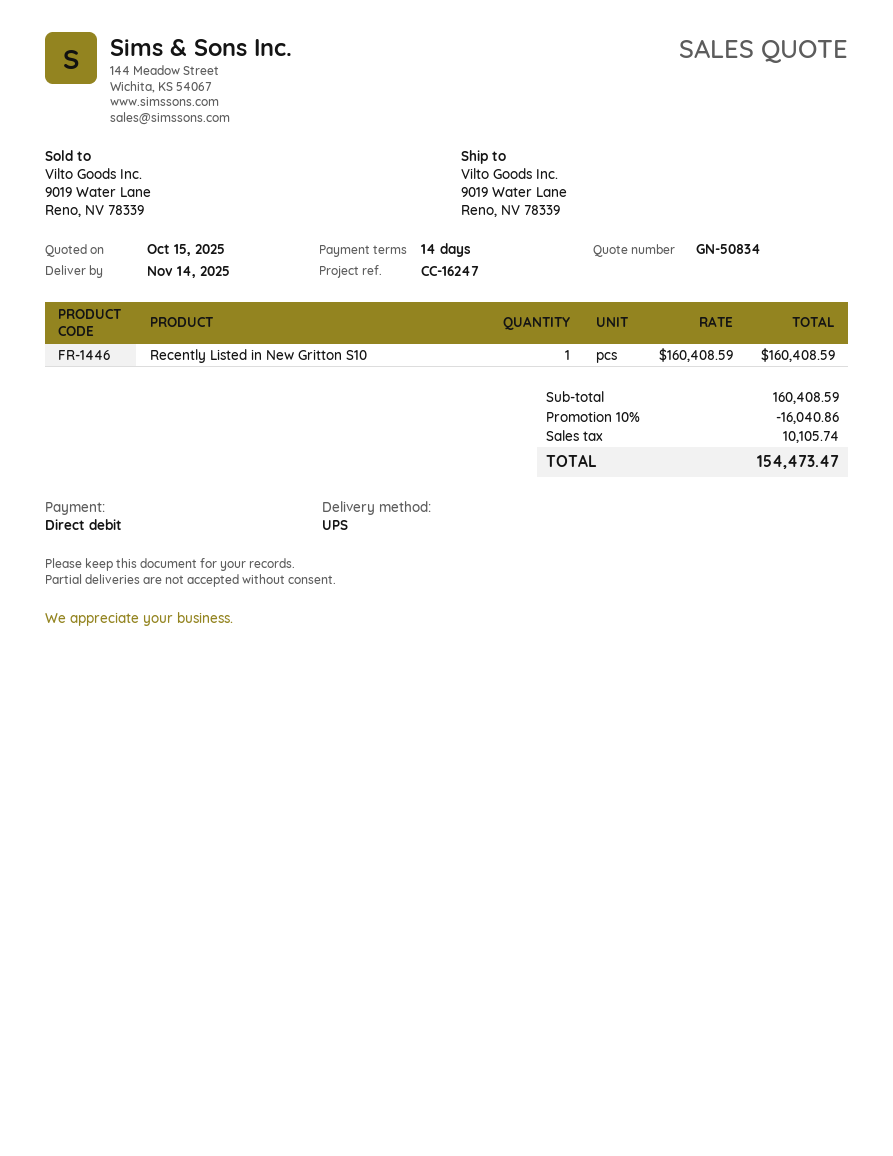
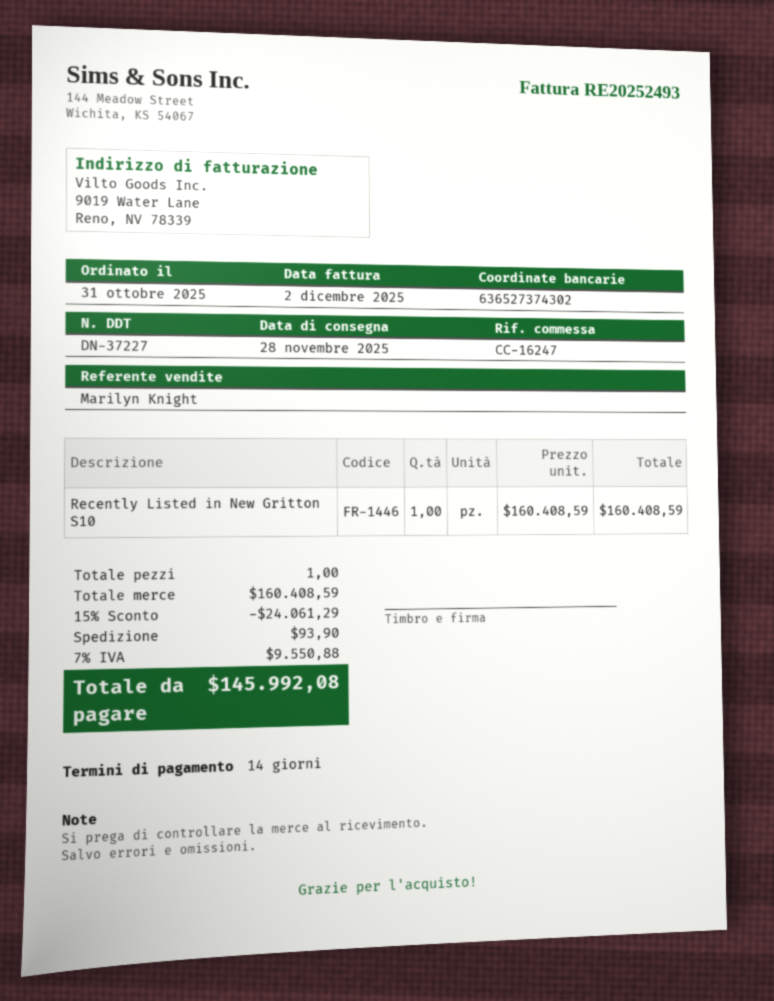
delivery date: 2025-11-14 -> 2025-11-28
discount: 10% = 16040.86 -> 15% = 24061.29
shipping: none -> 93.90
tax: 10105.74 -> 9550.88
total: 154473.47 -> 145992.08

